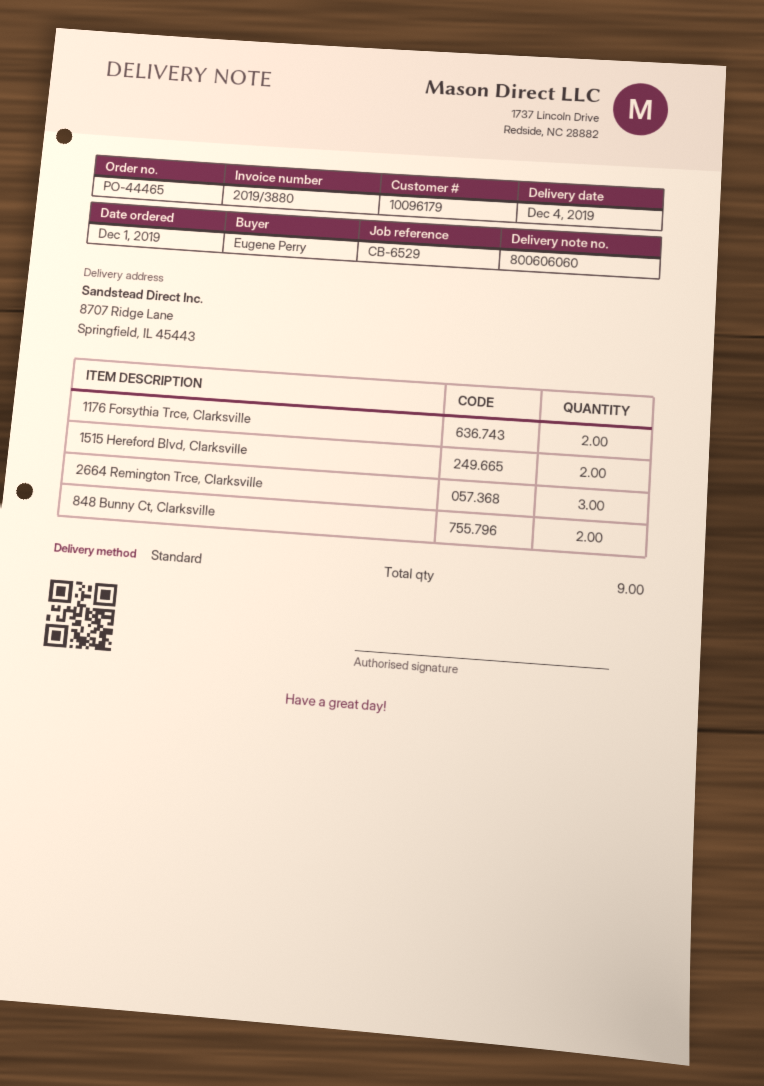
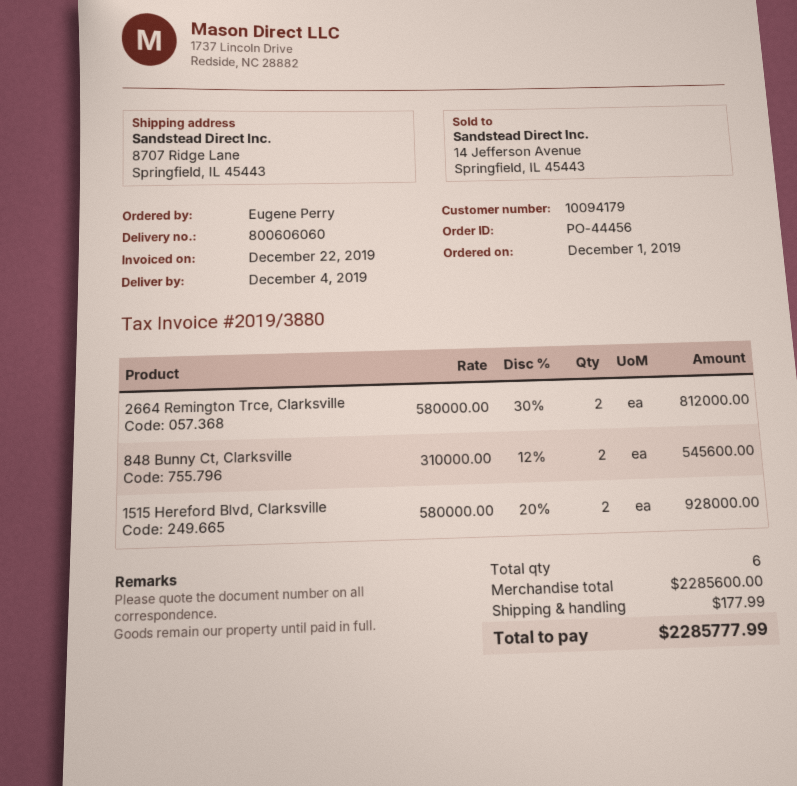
order number: PO-44465 -> PO-44456
customer number: 10096179 -> 10094179
1176 Forsythia Trce, Clarksville: 2 -> none
2664 Remington Trce, Clarksville: 3 -> 2
total quantity: 9 -> 6

